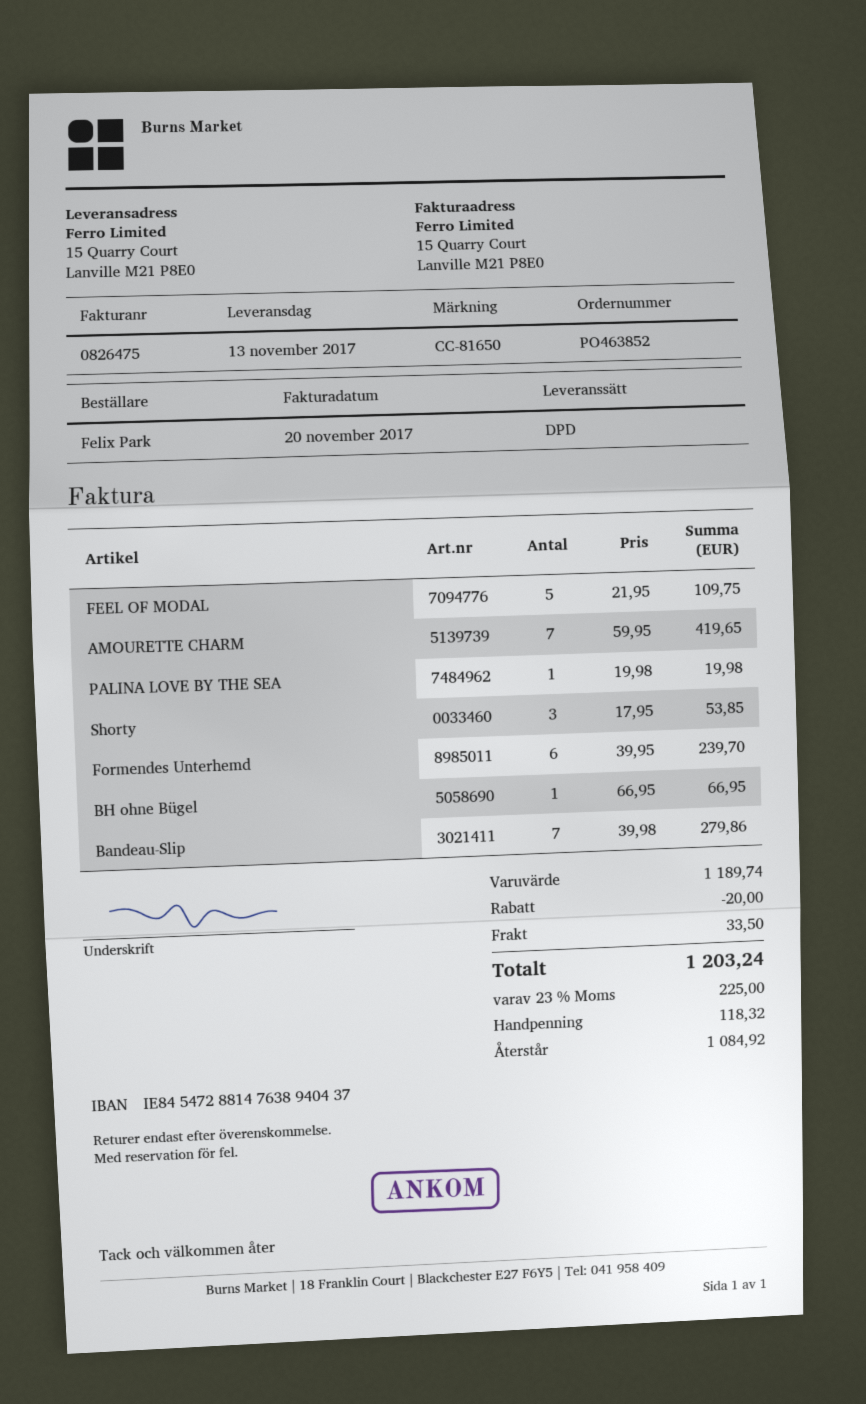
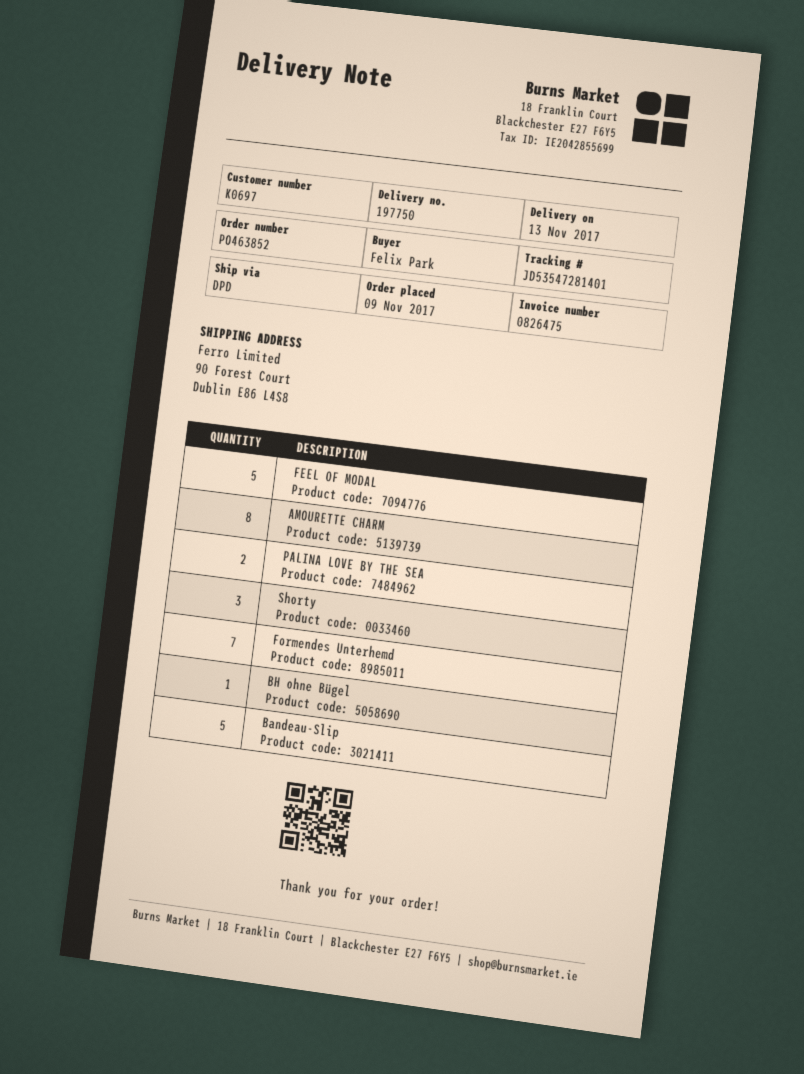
ship to: 15 Quarry Court, Lanville M21 P8E0 -> 90 Forest Court, Dublin E86 L4S8
AMOURETTE CHARM: 7 -> 8
PALINA LOVE BY THE SEA: 1 -> 2
Formendes Unterhemd: 6 -> 7
Bandeau-Slip: 7 -> 5

